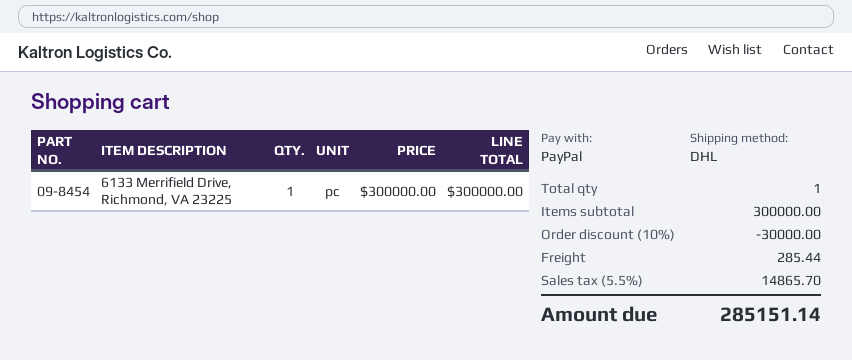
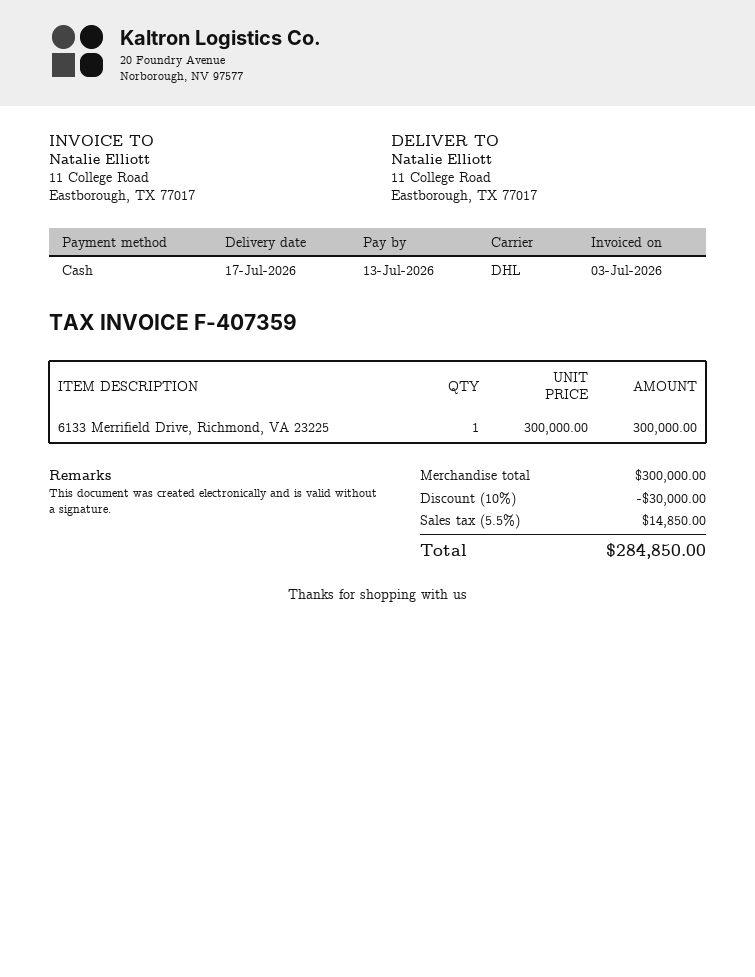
payment method: PayPal -> cash
shipping: 285.44 -> none
tax: 5.5% = 14865.70 -> 5.5% = 14850.00
total: 285151.14 -> 284850.00

